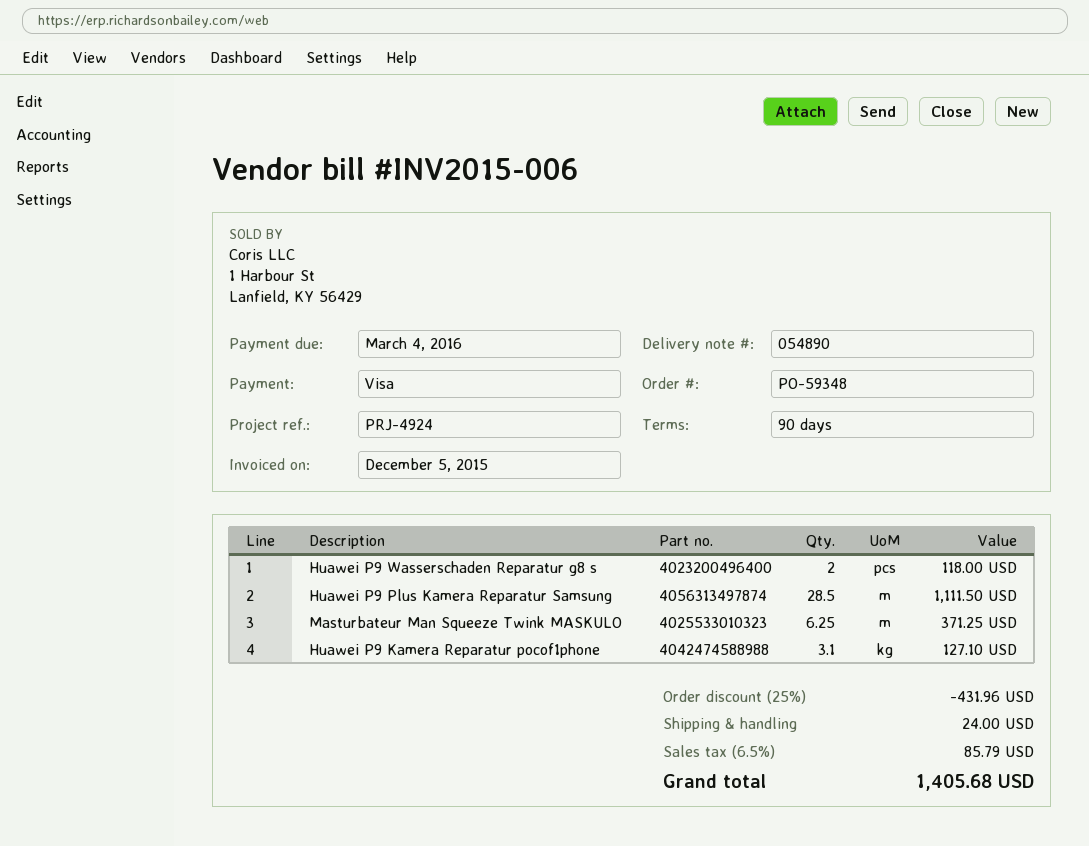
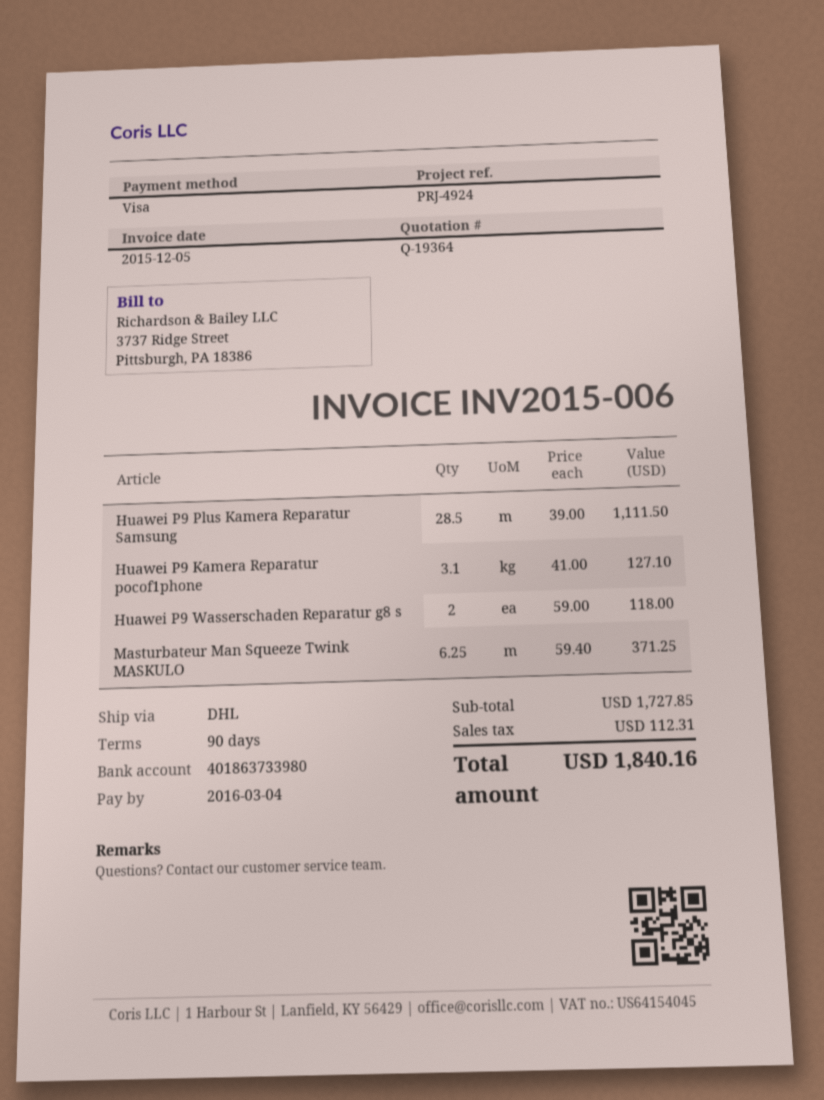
discount: 25% = 431.96 -> none
shipping: 24.00 -> none
tax: 85.79 -> 112.31
total: 1405.68 -> 1840.16

